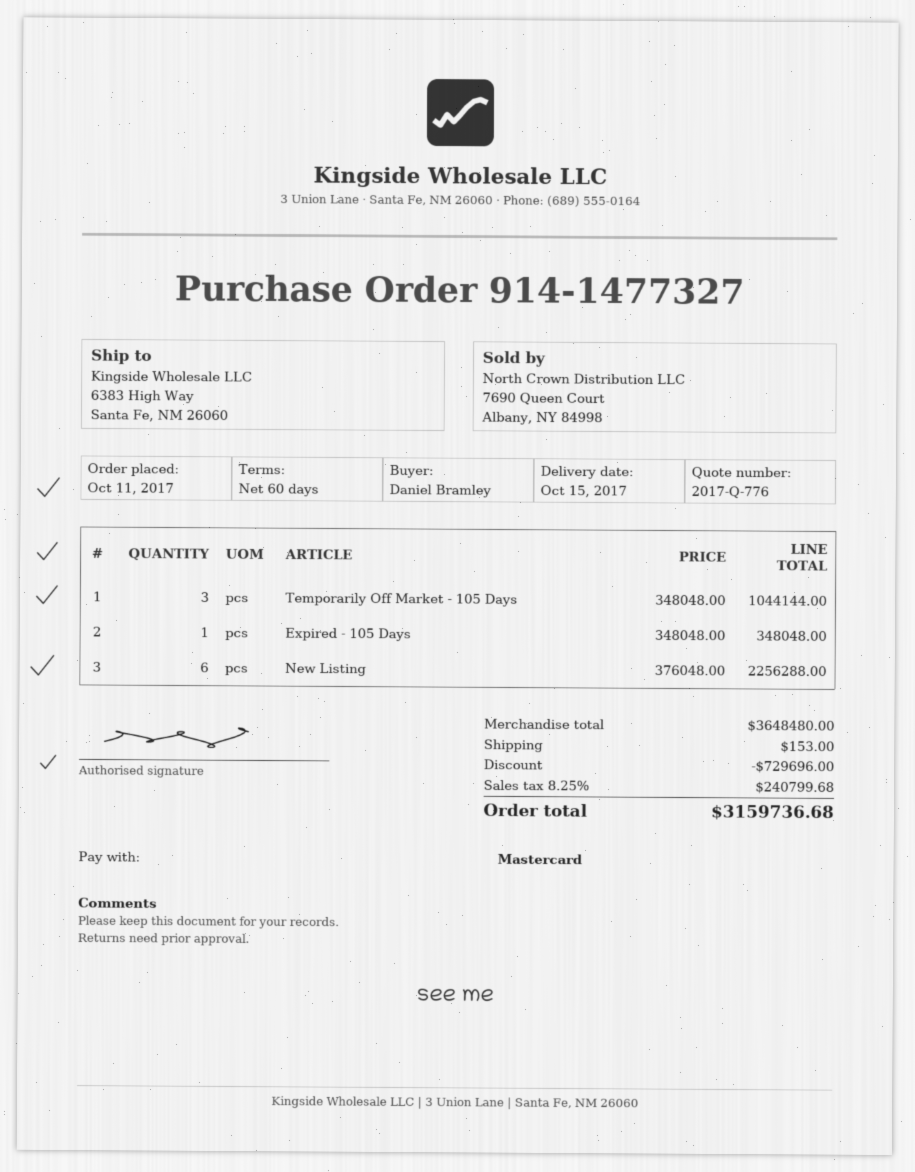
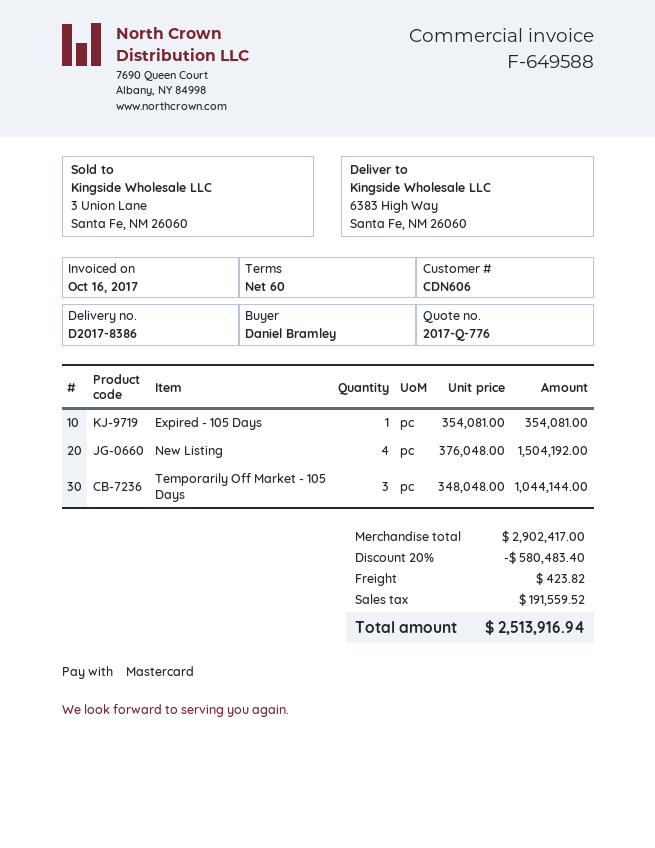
Expired - 105 Days: 1 x 348048.00 = 348048.00 -> 1 x 354081.00 = 354081.00
New Listing: 6 x 376048.00 = 2256288.00 -> 4 x 376048.00 = 1504192.00
subtotal: 3648480.00 -> 2902417.00
discount: 729696.00 -> 580483.40
shipping: 153.00 -> 423.82
tax: 240799.68 -> 191559.52
total: 3159736.68 -> 2513916.94

